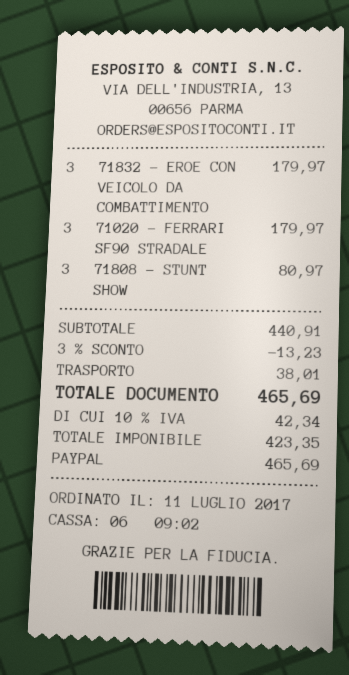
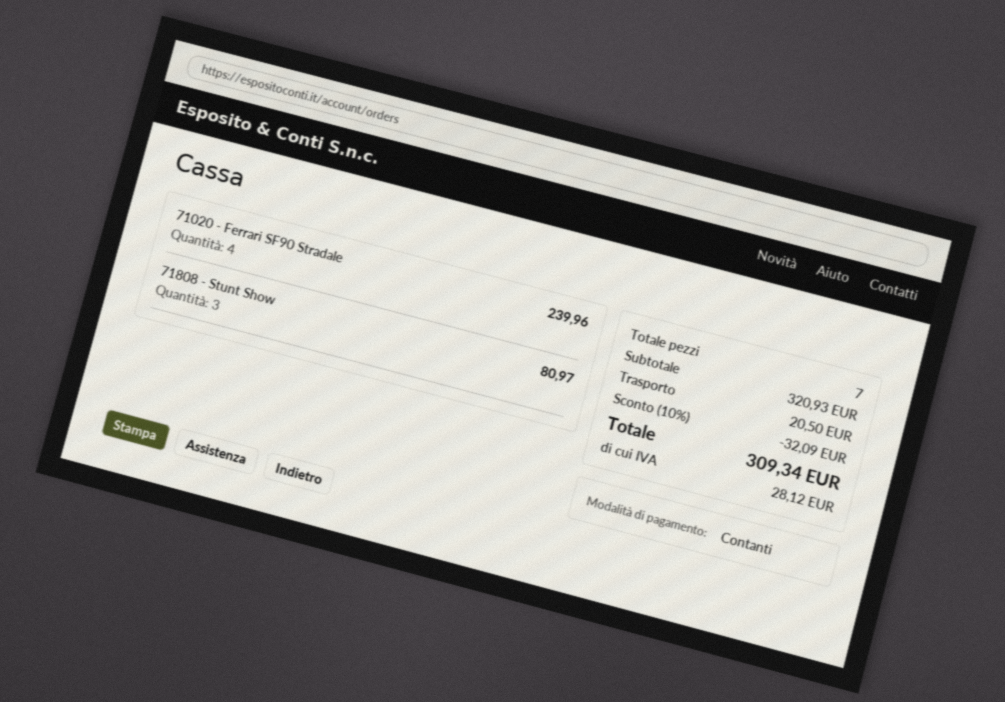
payment method: PayPal -> cash
71832 - EROE CON VEICOLO DA COMBATTIMENTO: 3 for 179.97 -> none
71020 - FERRARI SF90 STRADALE: 3 for 179.97 -> 4 for 239.96
subtotal: 440.91 -> 320.93
discount: 3% = 13.23 -> 10% = 32.09
shipping: 38.01 -> 20.50
tax: 42.34 -> 28.12
total: 465.69 -> 309.34

